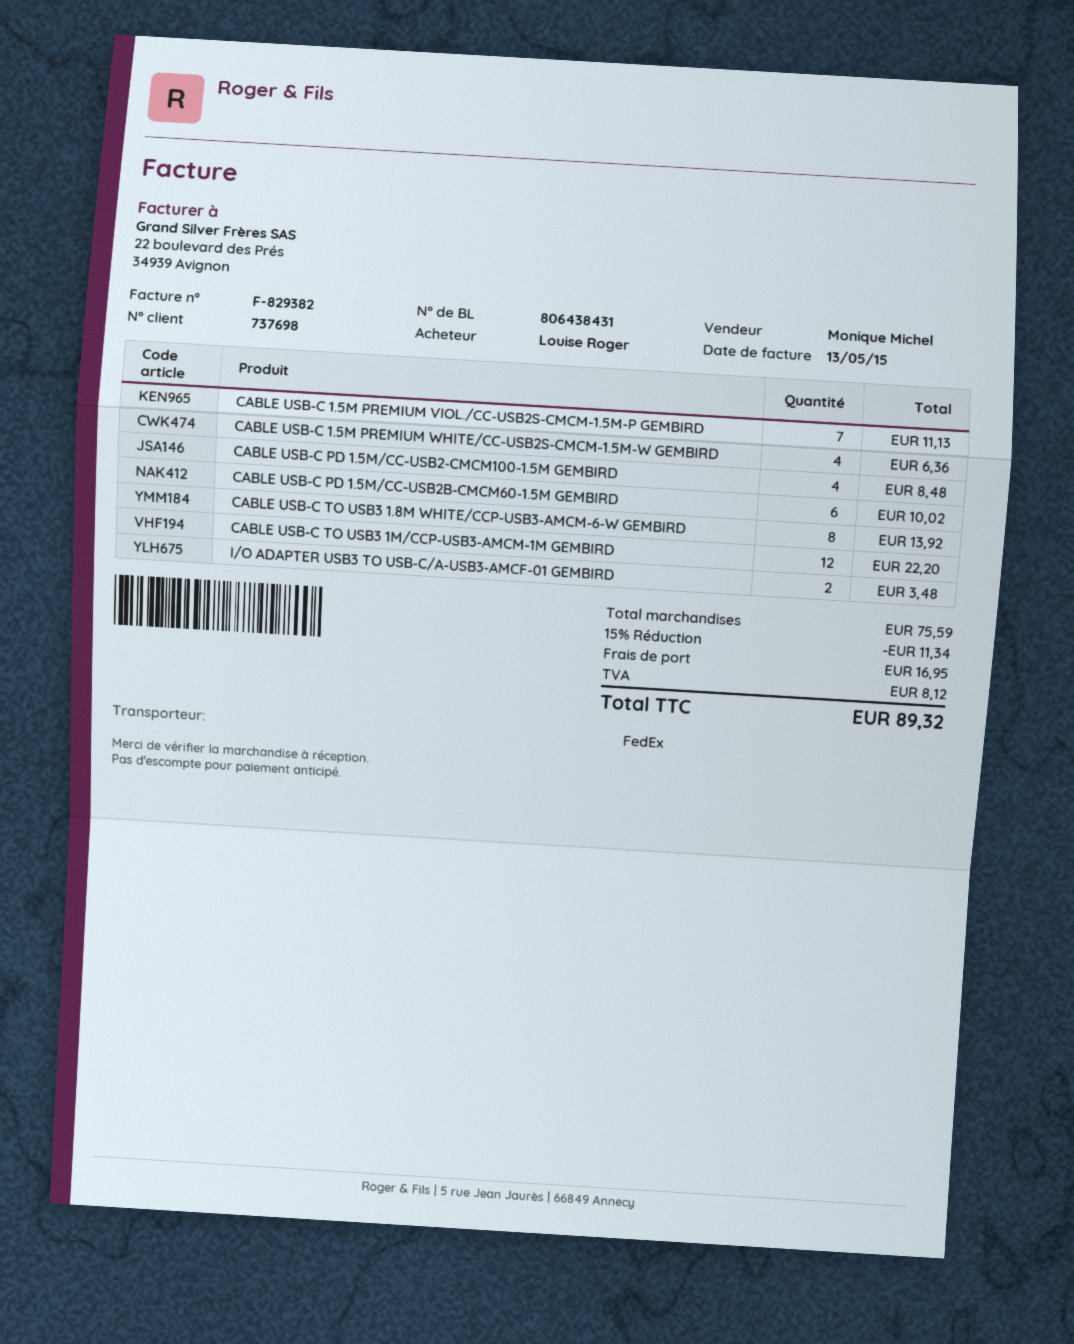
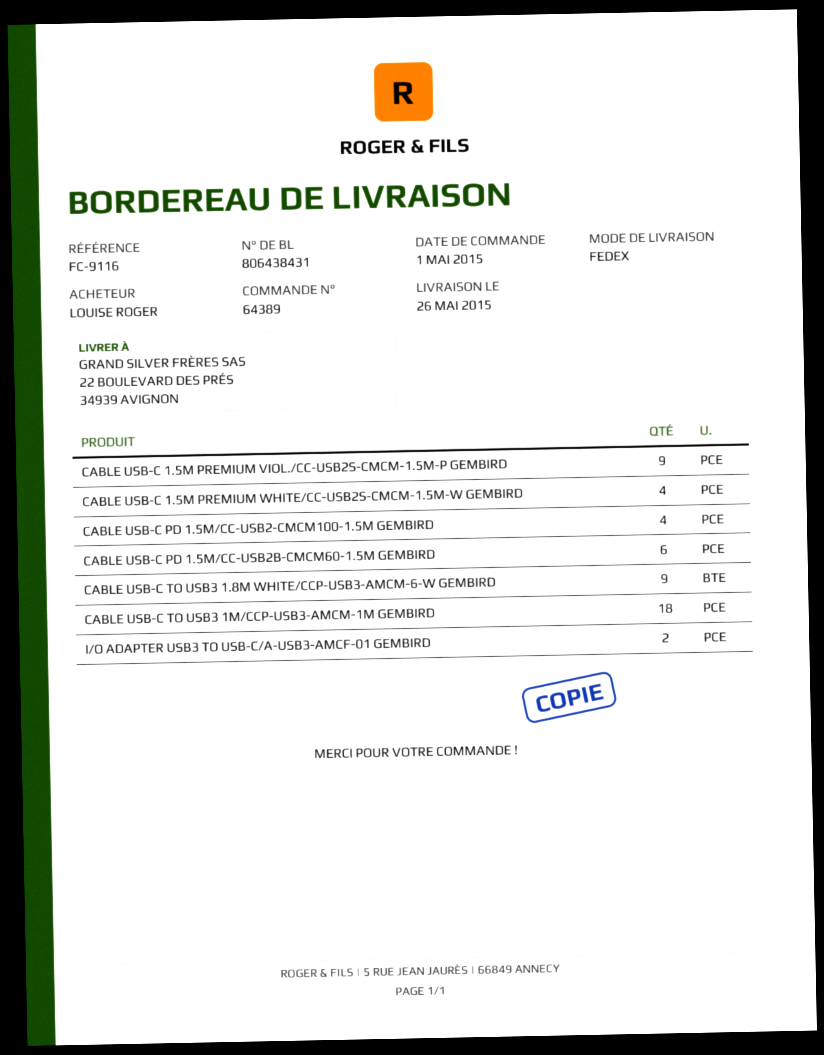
CABLE USB-C 1.5M PREMIUM VIOL./CC-USB2S-CMCM-1.5M-P GEMBIRD: 7 -> 9
CABLE USB-C TO USB3 1.8M WHITE/CCP-USB3-AMCM-6-W GEMBIRD: 8 -> 9
CABLE USB-C TO USB3 1M/CCP-USB3-AMCM-1M GEMBIRD: 12 -> 18

